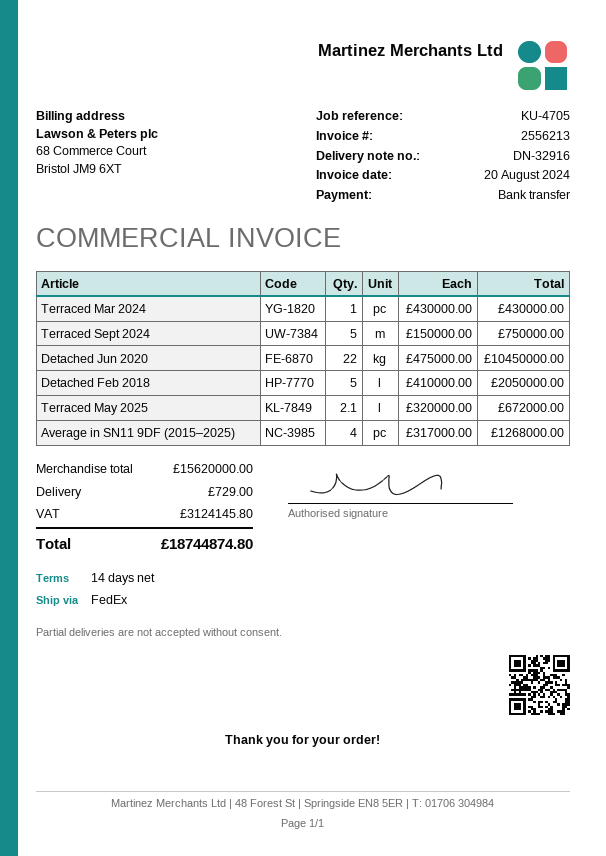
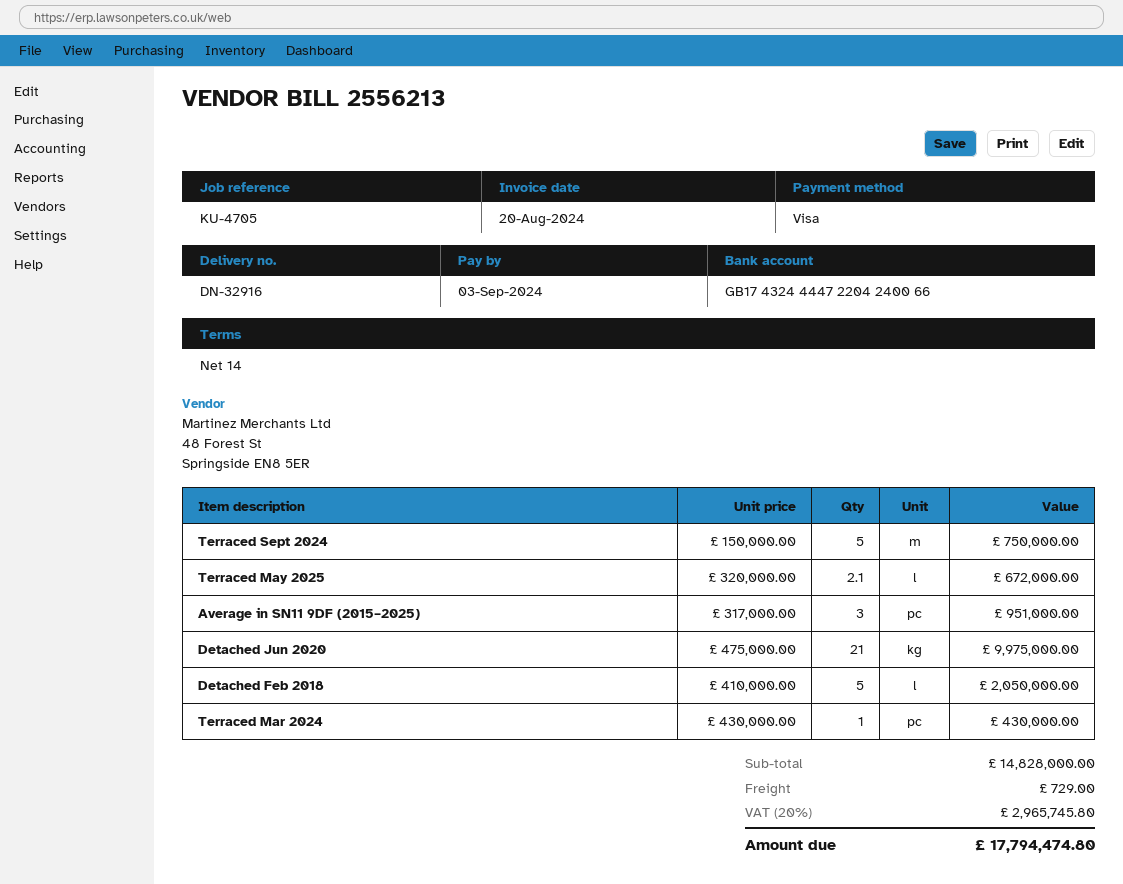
payment method: bank transfer -> Visa
Detached Jun 2020: 22 x 475000.00 = 10450000.00 -> 21 x 475000.00 = 9975000.00
Average in SN11 9DF (2015–2025): 4 x 317000.00 = 1268000.00 -> 3 x 317000.00 = 951000.00
subtotal: 15620000.00 -> 14828000.00
tax: 3124145.80 -> 2965745.80
total: 18744874.80 -> 17794474.80

